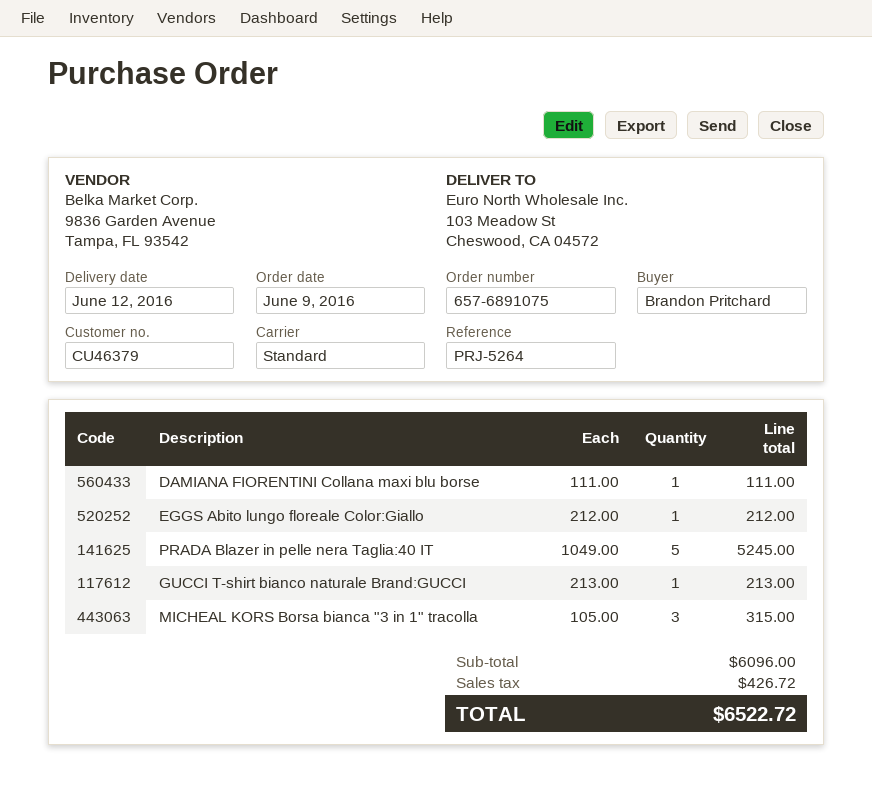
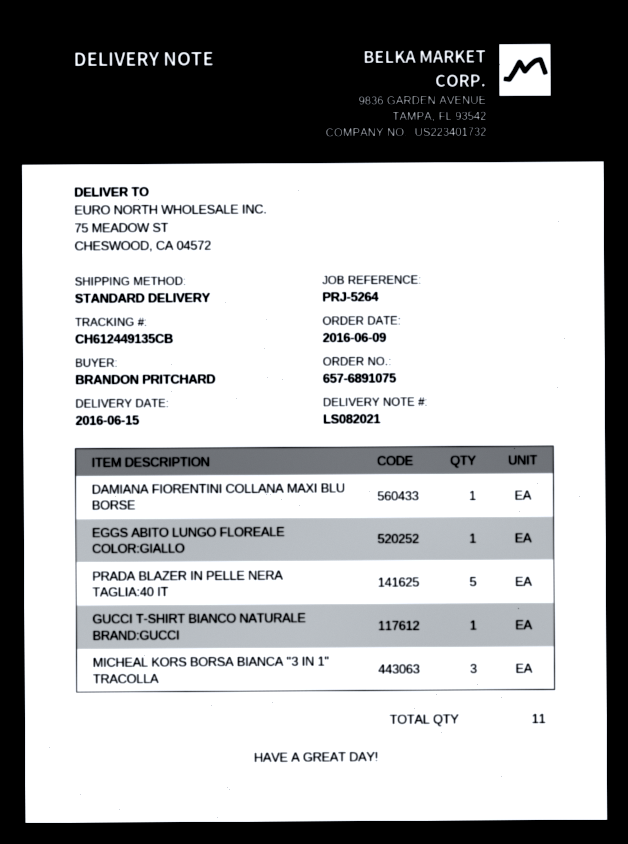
delivery date: 2016-06-12 -> 2016-06-15
ship to: 103 Meadow St, Cheswood, CA 04572 -> 75 MEADOW ST, CHESWOOD, CA 04572

